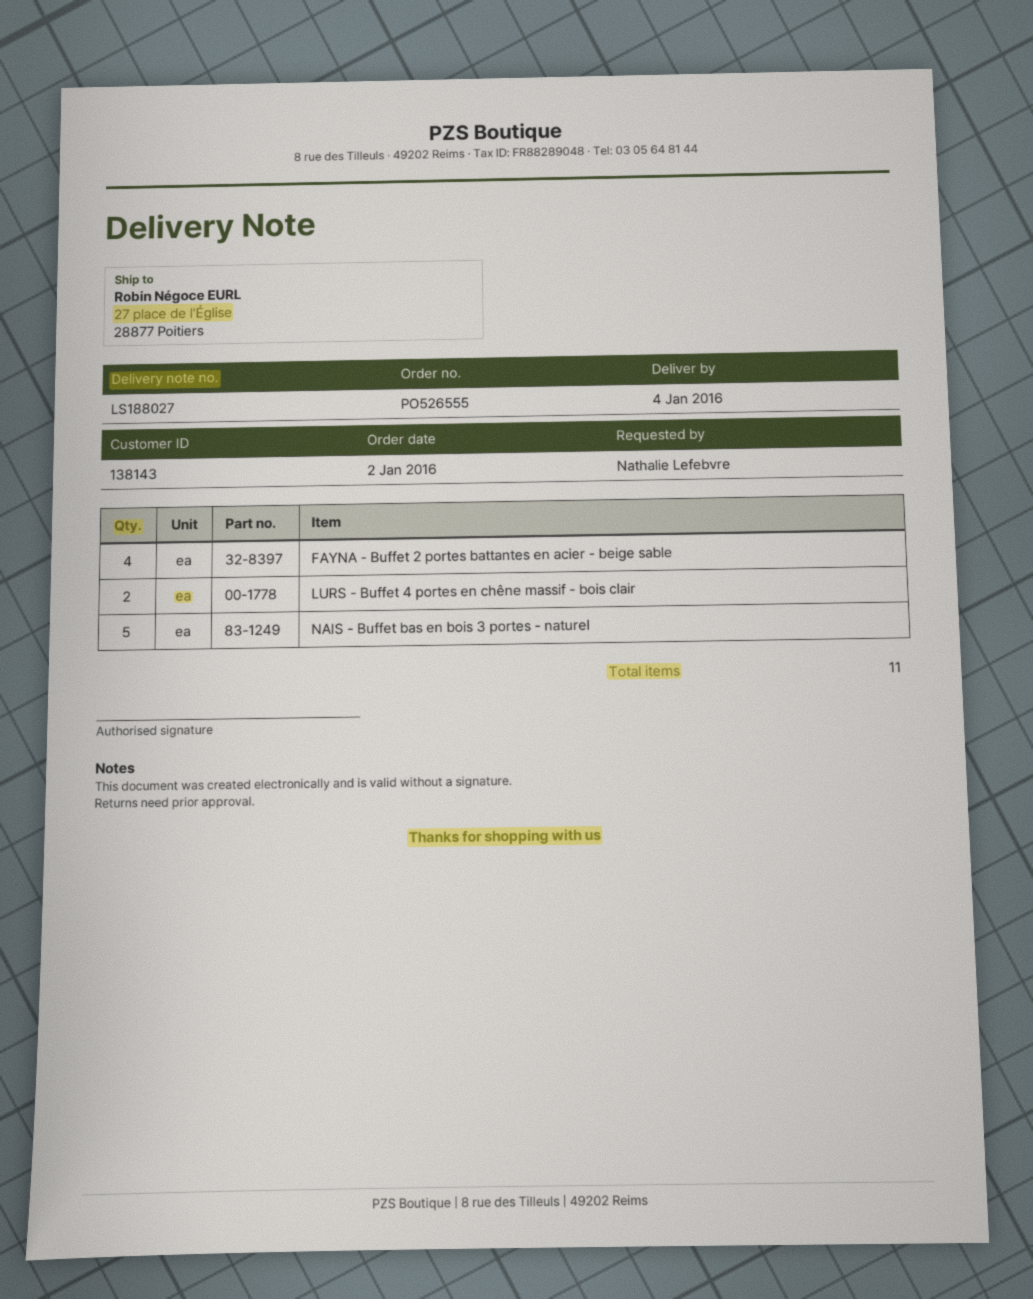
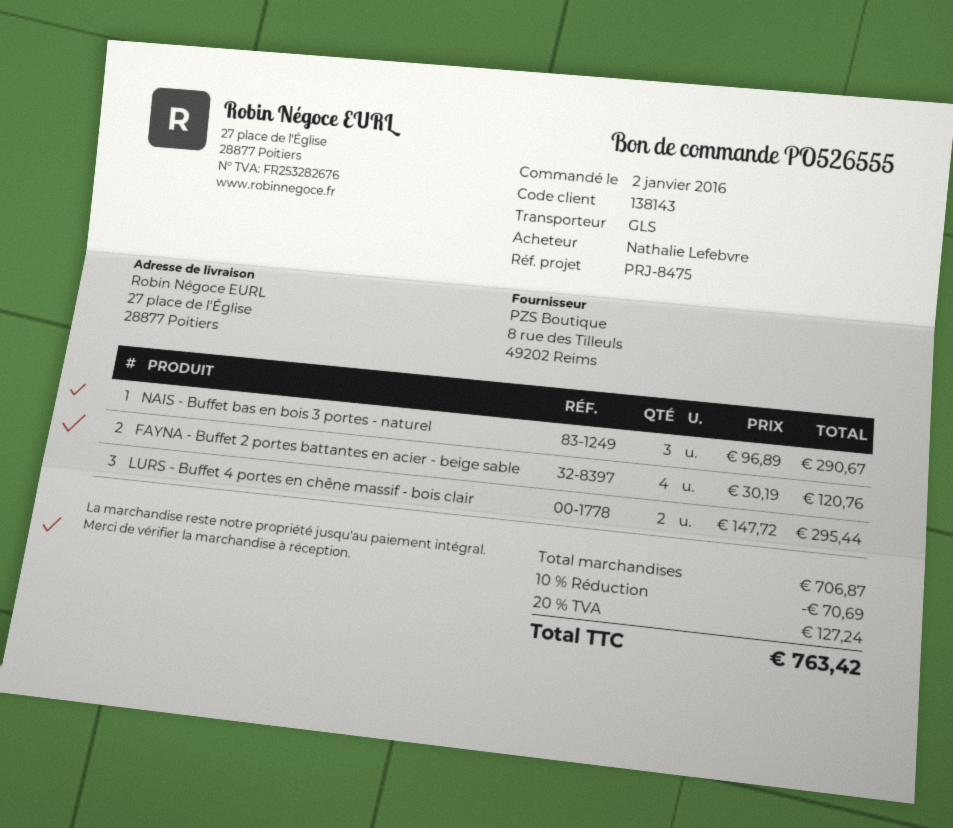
NAIS - Buffet bas en bois 3 portes - naturel: 5 -> 3

